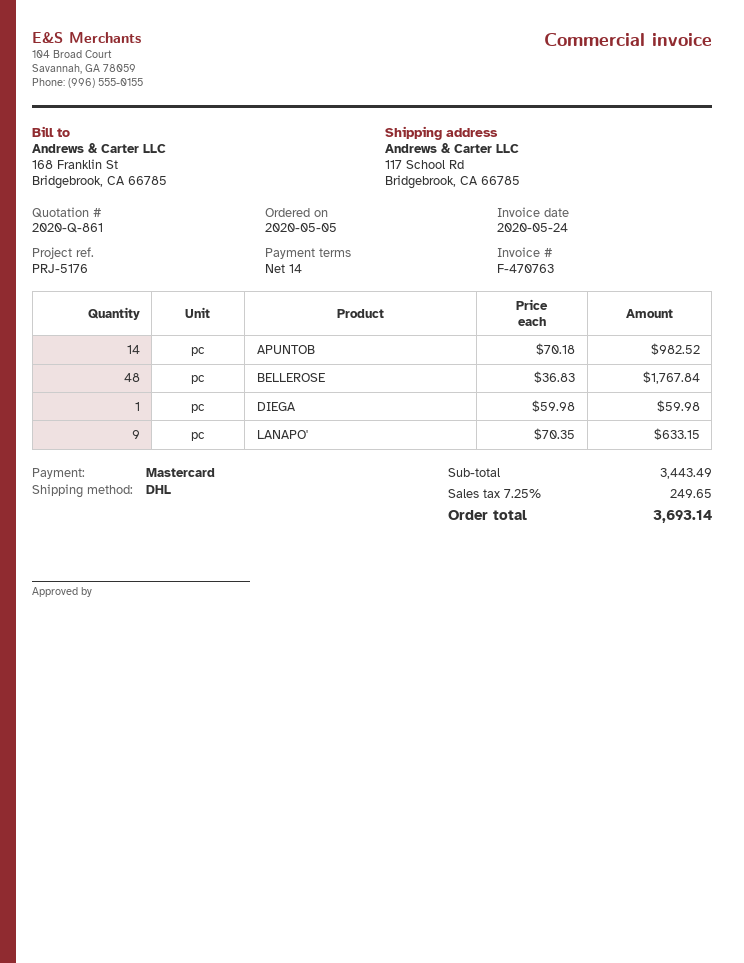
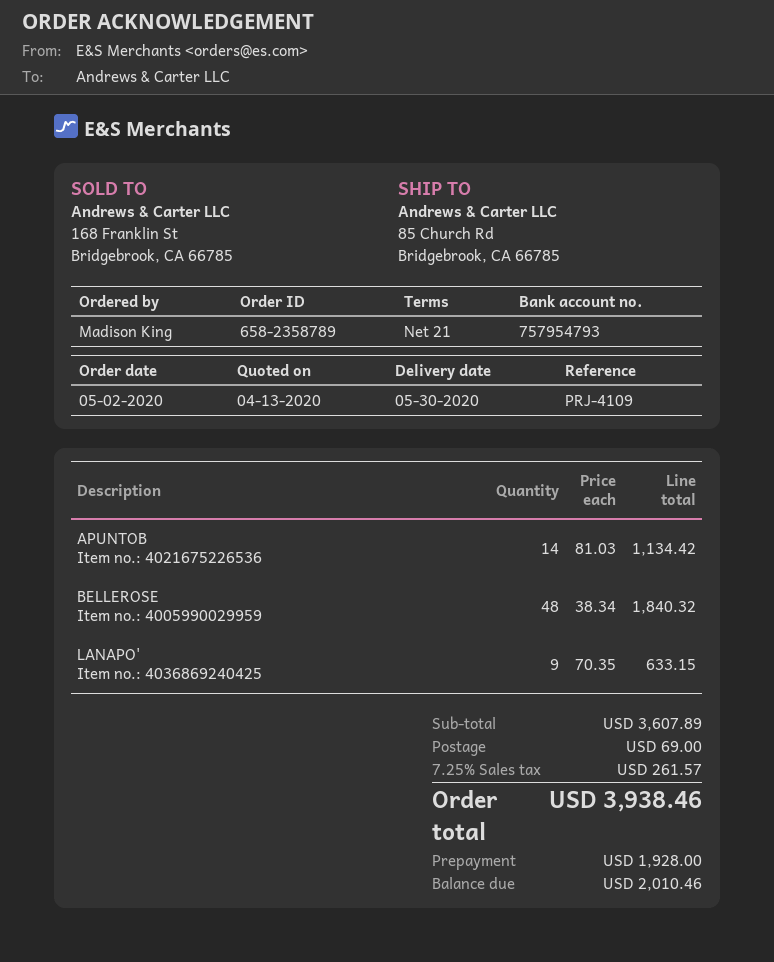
order date: 2020-05-05 -> 2020-05-02
payment terms: 14 days -> 21 days
reference: PRJ-5176 -> PRJ-4109
ship to: 117 School Rd, Bridgebrook, CA 66785 -> 85 Church Rd, Bridgebrook, CA 66785
APUNTOB: 14 x 70.18 = 982.52 -> 14 x 81.03 = 1134.42
BELLEROSE: 48 x 36.83 = 1767.84 -> 48 x 38.34 = 1840.32
DIEGA: 1 x 59.98 = 59.98 -> none
subtotal: 3443.49 -> 3607.89
shipping: none -> 69.00
tax: 7.25% = 249.65 -> 7.25% = 261.57
total: 3693.14 -> 3938.46

